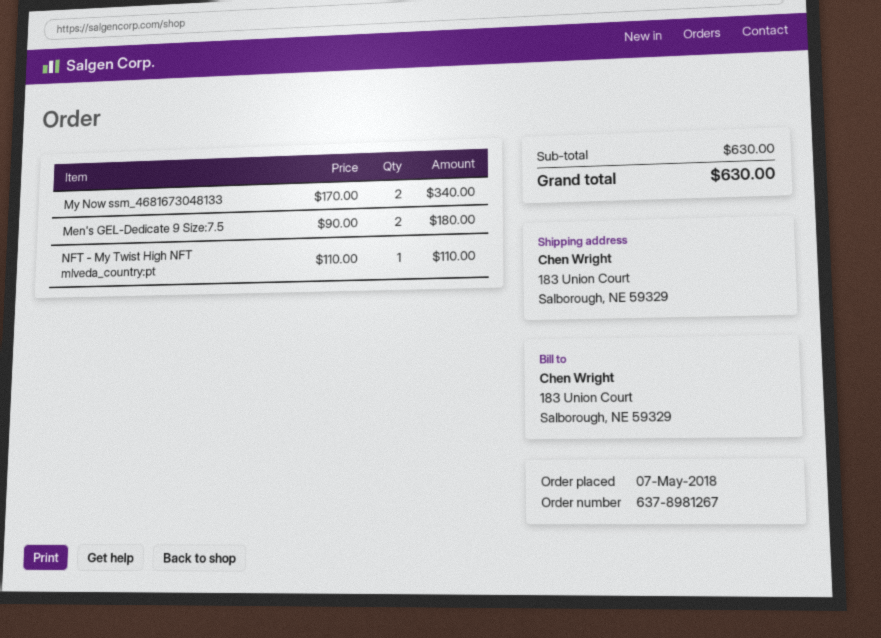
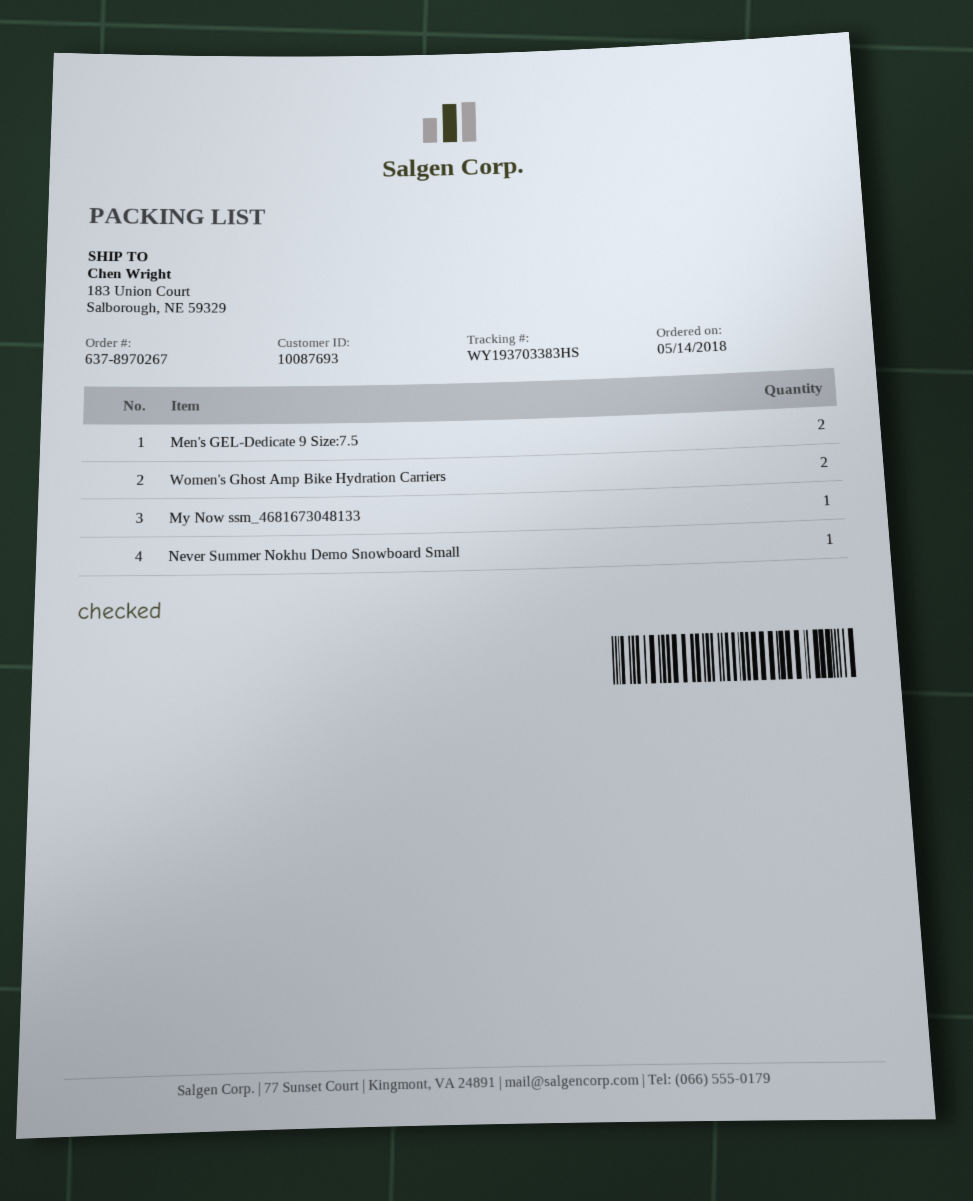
order number: 637-8981267 -> 637-8970267
order date: 2018-05-07 -> 2018-05-14
My Now ssm_4681673048133: 2 -> 1
NFT - My Twist High NFT mlveda_country:pt: 1 -> none
Women's Ghost Amp Bike Hydration Carriers: none -> 2
Never Summer Nokhu Demo Snowboard Small: none -> 1

